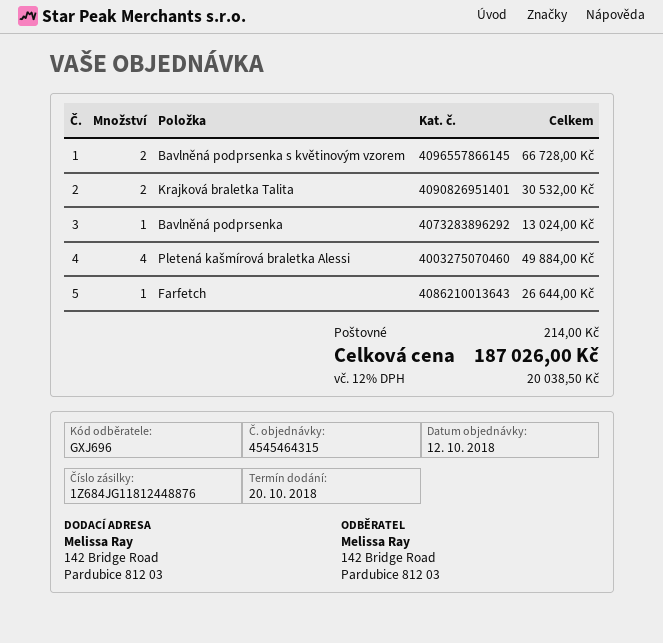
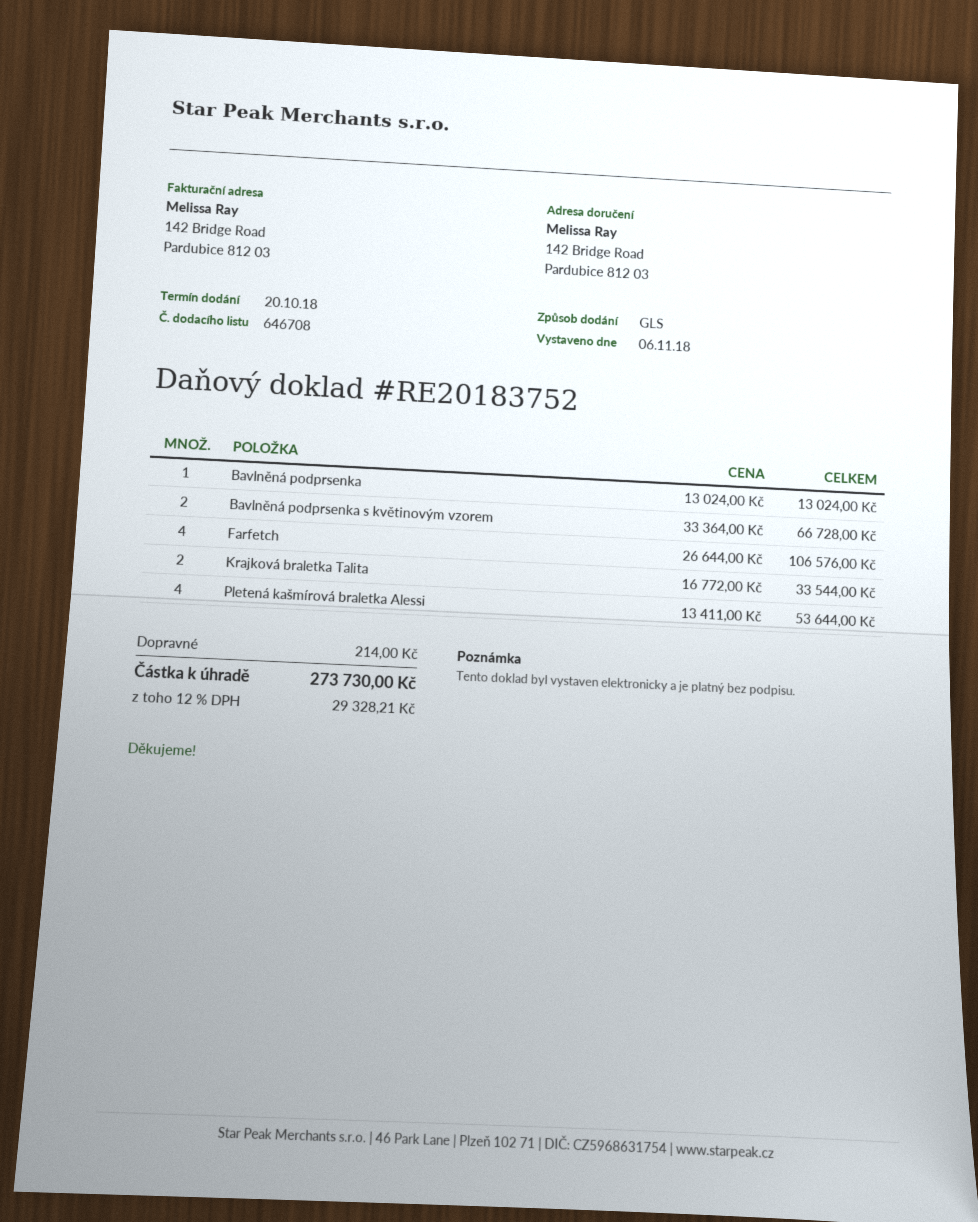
Krajková braletka Talita: 2 for 30532.00 -> 2 for 33544.00
Pletená kašmírová braletka Alessi: 4 for 49884.00 -> 4 for 53644.00
Farfetch: 1 for 26644.00 -> 4 for 106576.00
tax: 12% = 20038.50 -> 12% = 29328.21
total: 187026.00 -> 273730.00

